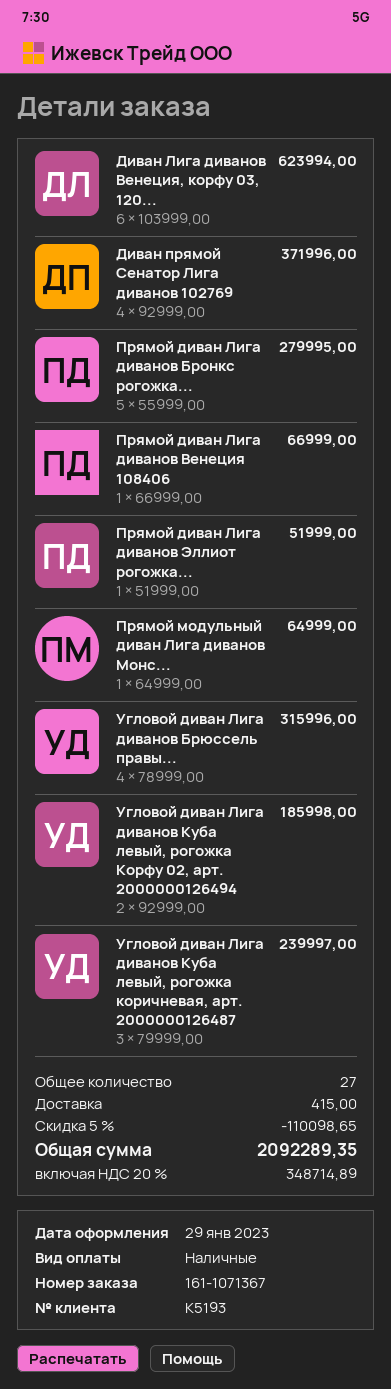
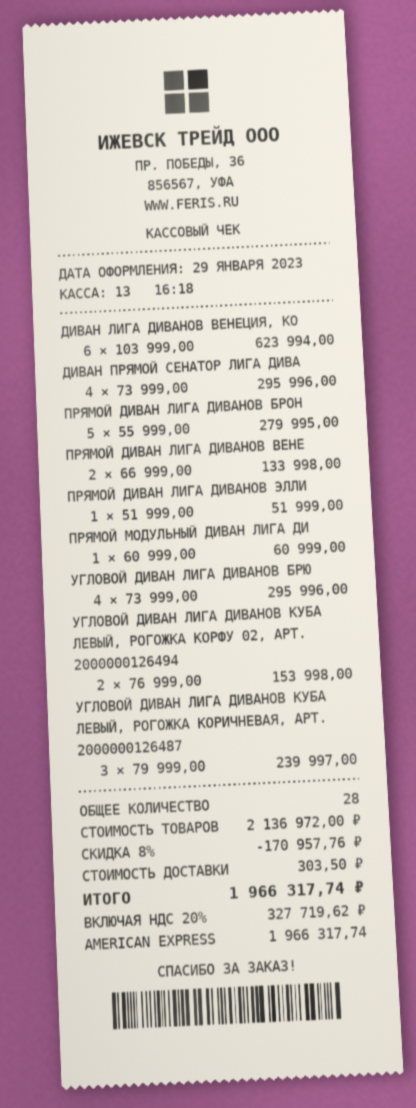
payment method: cash -> American Express
Диван прямой Сенатор Лига диванов 102769: 4 x 92999.00 = 371996.00 -> 4 x 73999.00 = 295996.00
Прямой диван Лига диванов Венеция 108406: 1 x 66999.00 = 66999.00 -> 2 x 66999.00 = 133998.00
Прямой модульный диван Лига диванов Монс...: 1 x 64999.00 = 64999.00 -> 1 x 60999.00 = 60999.00
Угловой диван Лига диванов Брюссель правы...: 4 x 78999.00 = 315996.00 -> 4 x 73999.00 = 295996.00
Угловой диван Лига диванов Куба левый, рогожка Корфу 02, арт. 2000000126494: 2 x 92999.00 = 185998.00 -> 2 x 76999.00 = 153998.00
total quantity: 27 -> 28
discount: 5% = 110098.65 -> 8% = 170957.76
shipping: 415.00 -> 303.50
tax: 20% = 348714.89 -> 20% = 327719.62
total: 2092289.35 -> 1966317.74

